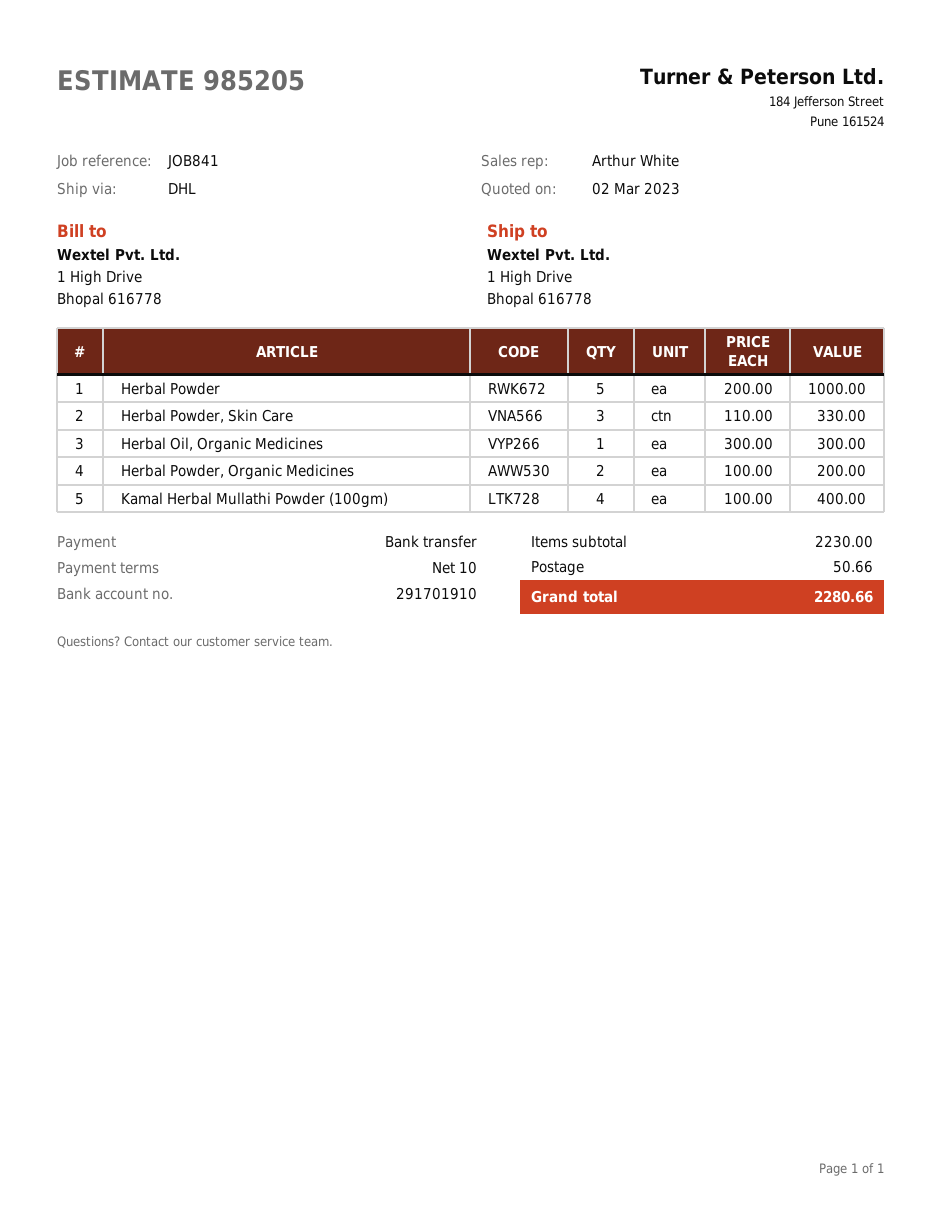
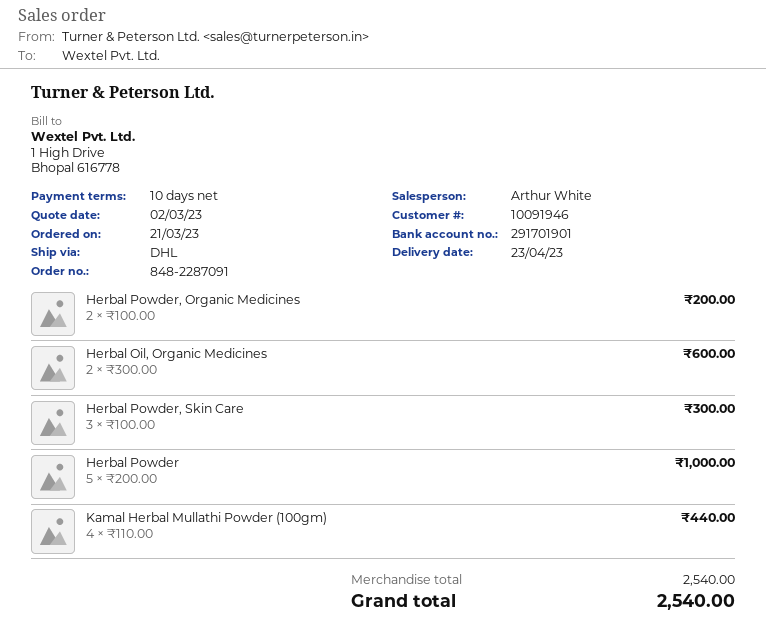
bank account: 291701910 -> 291701901
Herbal Powder, Skin Care: 3 x 110.00 = 330.00 -> 3 x 100.00 = 300.00
Herbal Oil, Organic Medicines: 1 x 300.00 = 300.00 -> 2 x 300.00 = 600.00
Kamal Herbal Mullathi Powder (100gm): 4 x 100.00 = 400.00 -> 4 x 110.00 = 440.00
subtotal: 2230.00 -> 2540.00
shipping: 50.66 -> none
total: 2280.66 -> 2540.00

